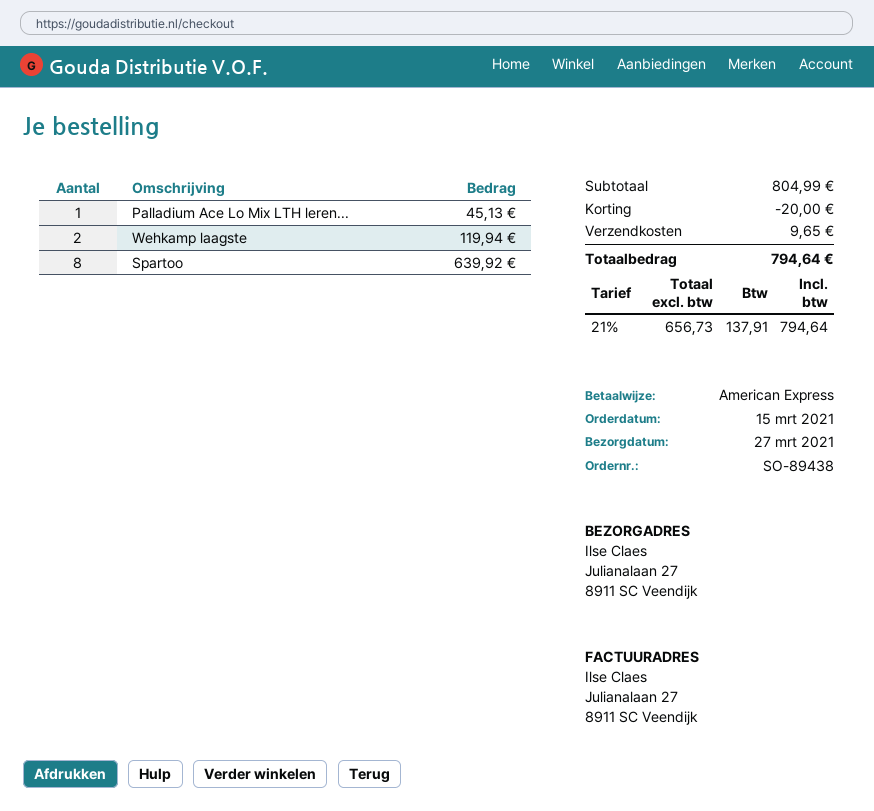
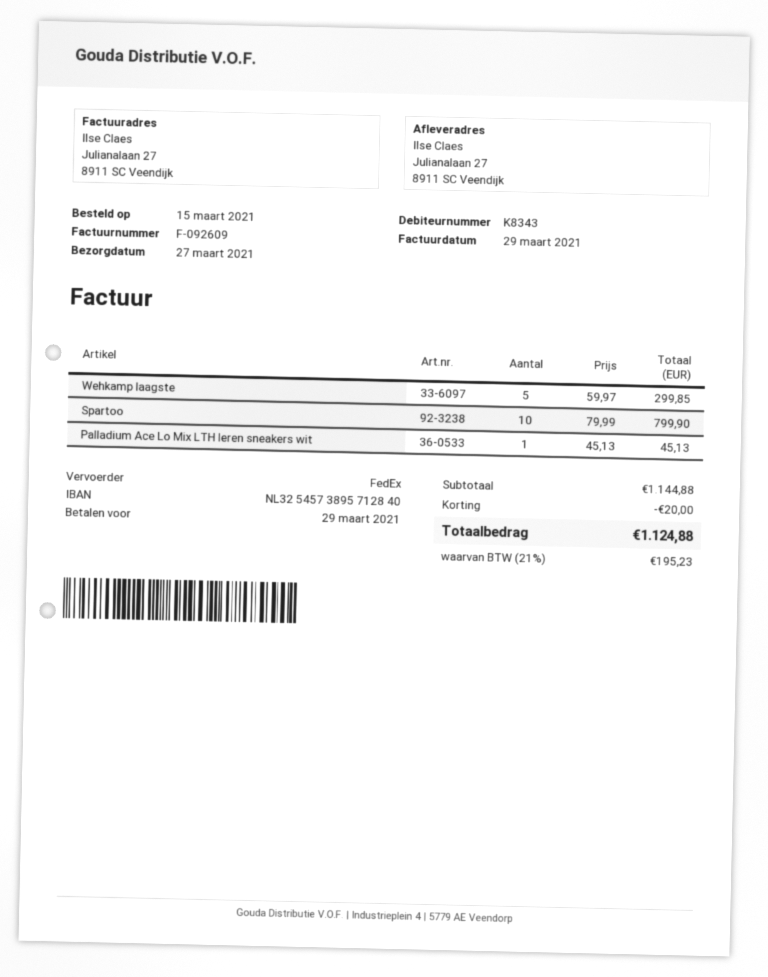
Wehkamp laagste: 2 for 119.94 -> 5 for 299.85
Spartoo: 8 for 639.92 -> 10 for 799.90
subtotal: 804.99 -> 1144.88
shipping: 9.65 -> none
tax: 21% = 137.91 -> 21% = 195.23
total: 794.64 -> 1124.88

